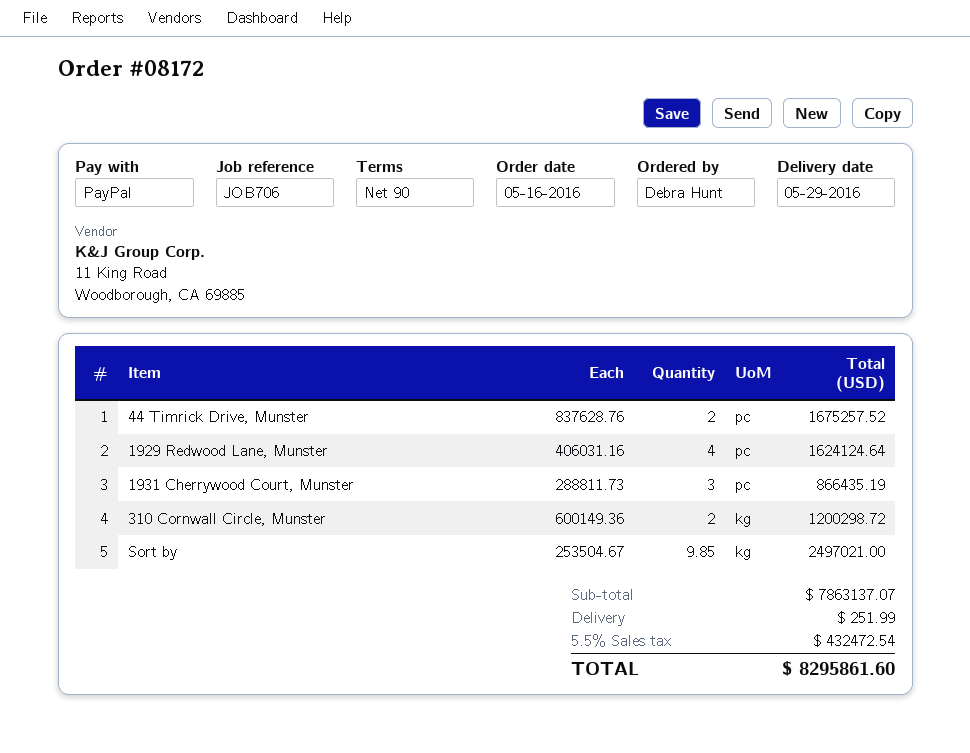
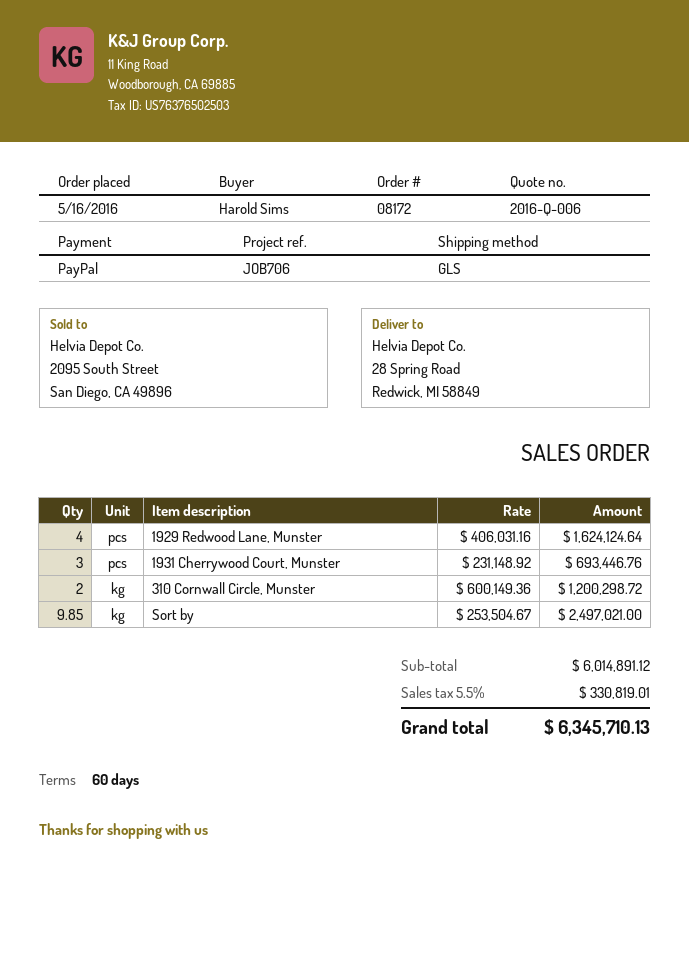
payment terms: 90 days -> 60 days
ordered by: Debra Hunt -> Harold Sims
44 Timrick Drive, Munster: 2 x 837628.76 = 1675257.52 -> none
1931 Cherrywood Court, Munster: 3 x 288811.73 = 866435.19 -> 3 x 231148.92 = 693446.76
subtotal: 7863137.07 -> 6014891.12
shipping: 251.99 -> none
tax: 5.5% = 432472.54 -> 5.5% = 330819.01
total: 8295861.60 -> 6345710.13

